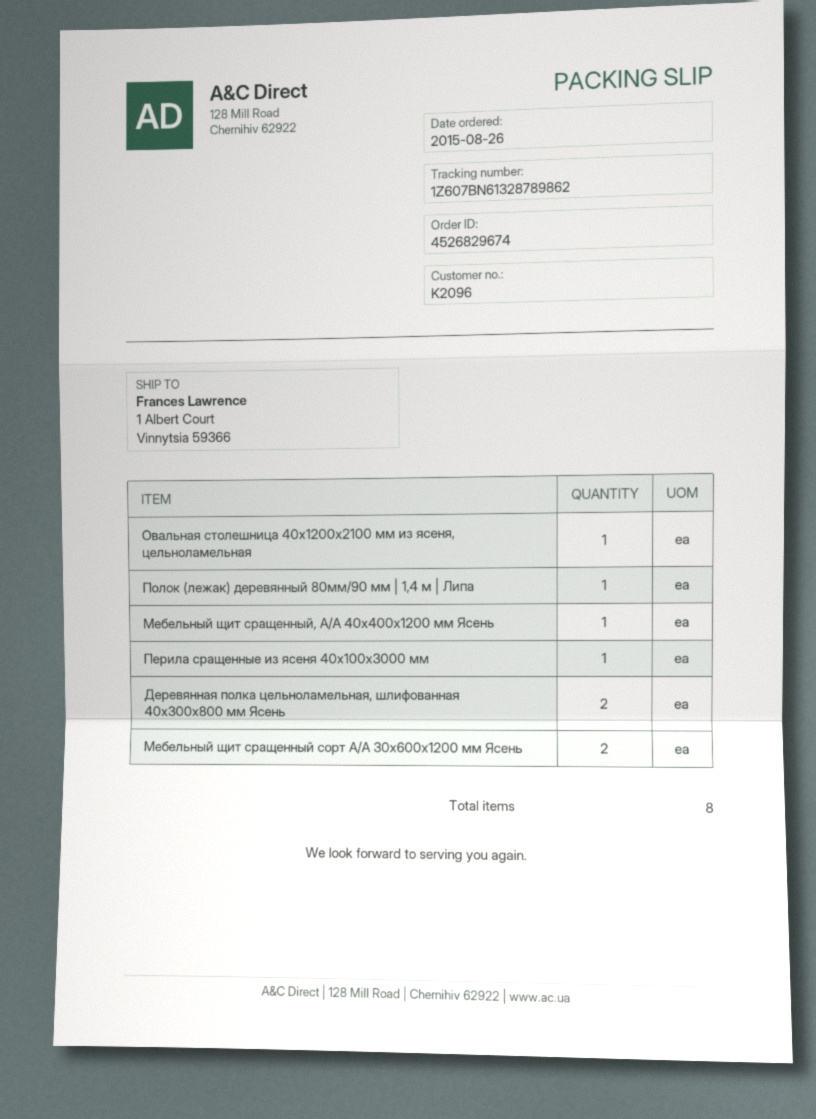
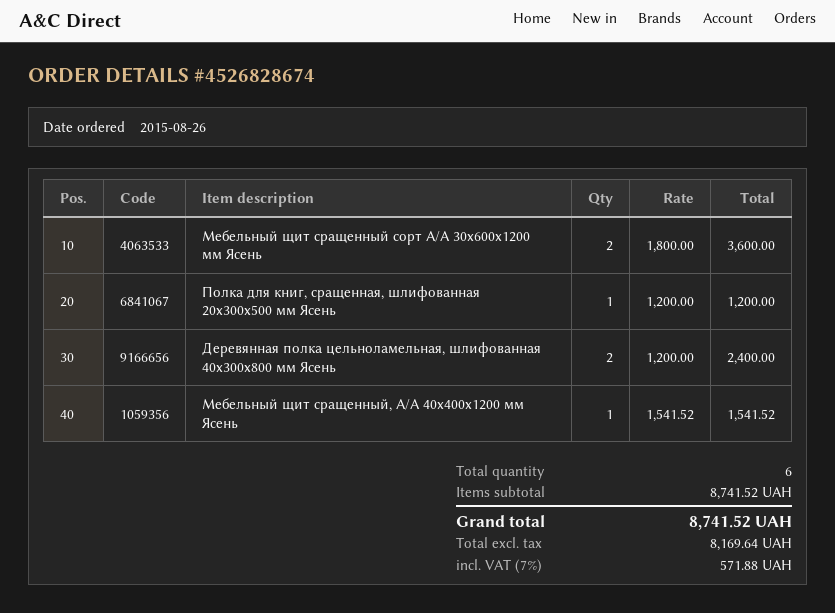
order number: 4526829674 -> 4526828674
Овальная столешница 40х1200х2100 мм из ясеня, цельноламельная: 1 -> none
Полок (лежак) деревянный 80мм/90 мм | 1,4 м | Липа: 1 -> none
Перила сращенные из ясеня 40x100x3000 мм: 1 -> none
Полка для книг, сращенная, шлифованная 20х300х500 мм Ясень: none -> 1
total quantity: 8 -> 6

